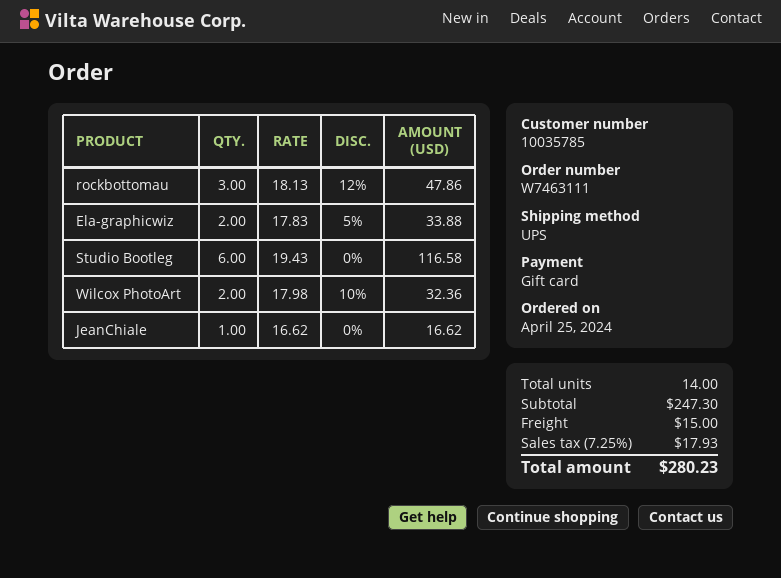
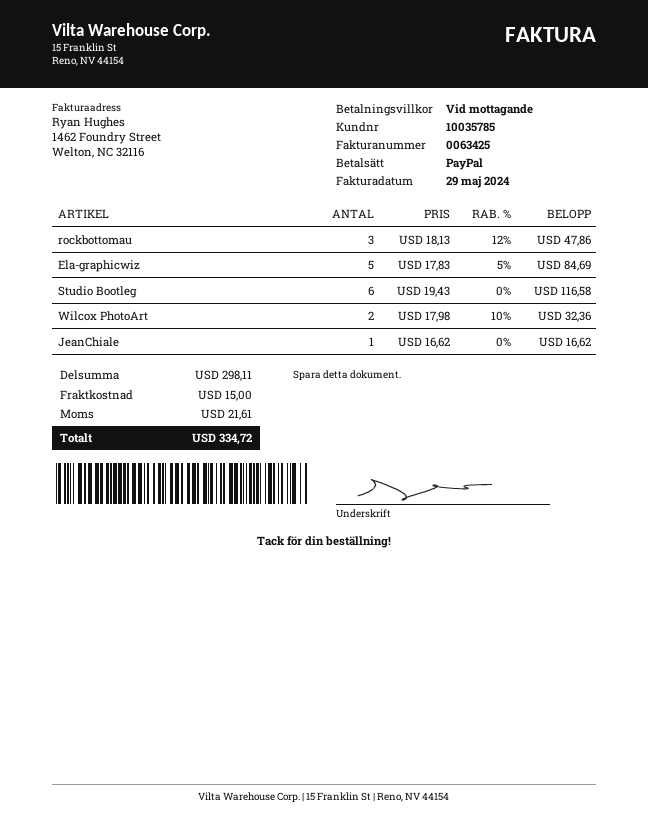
payment method: gift card -> PayPal
Ela-graphicwiz: 2 x 17.83 - 5% = 33.88 -> 5 x 17.83 - 5% = 84.69
subtotal: 247.30 -> 298.11
tax: 17.93 -> 21.61
total: 280.23 -> 334.72

